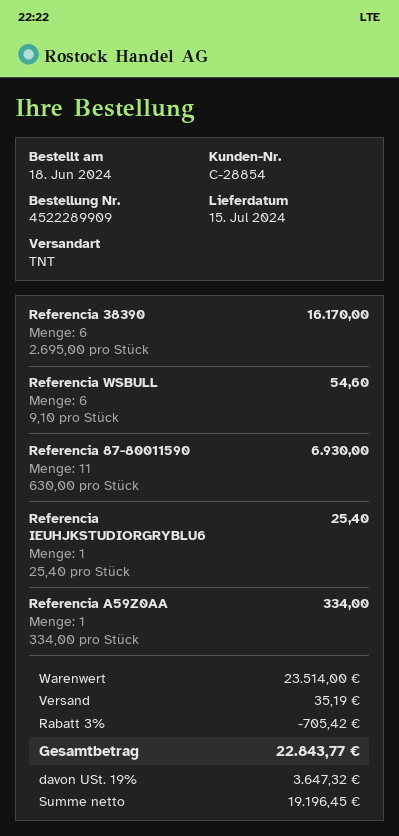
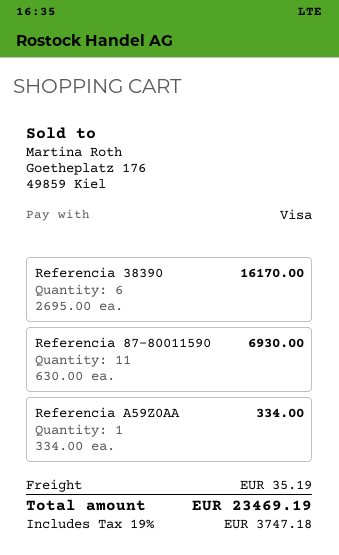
Referencia WSBULL: 6 x 9.10 = 54.60 -> none
Referencia IEUHJKSTUDIORGRYBLU6: 1 x 25.40 = 25.40 -> none
discount: 3% = 705.42 -> none
tax: 19% = 3647.32 -> 19% = 3747.18
total: 22843.77 -> 23469.19

